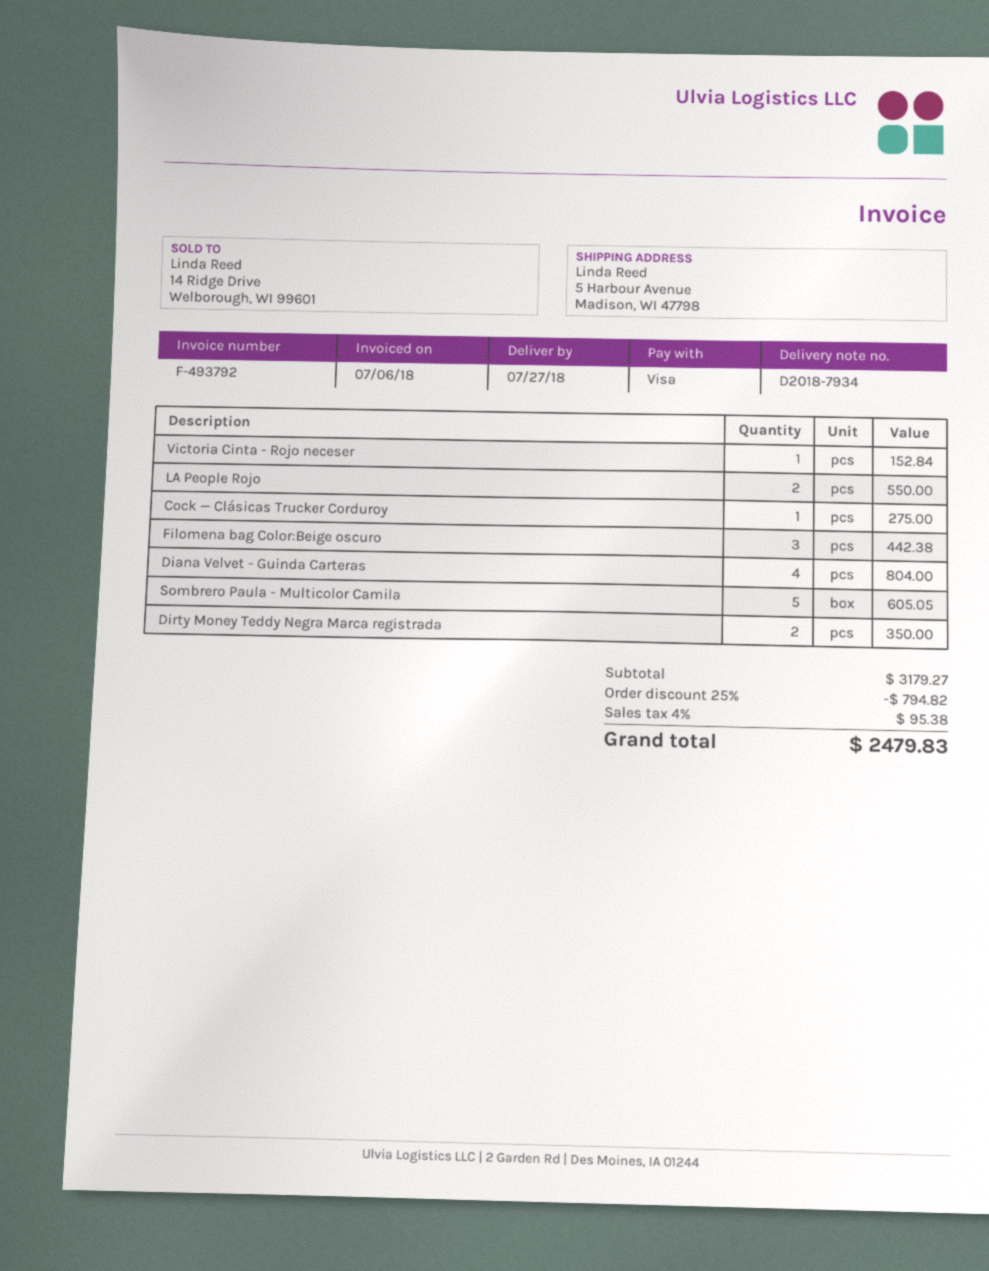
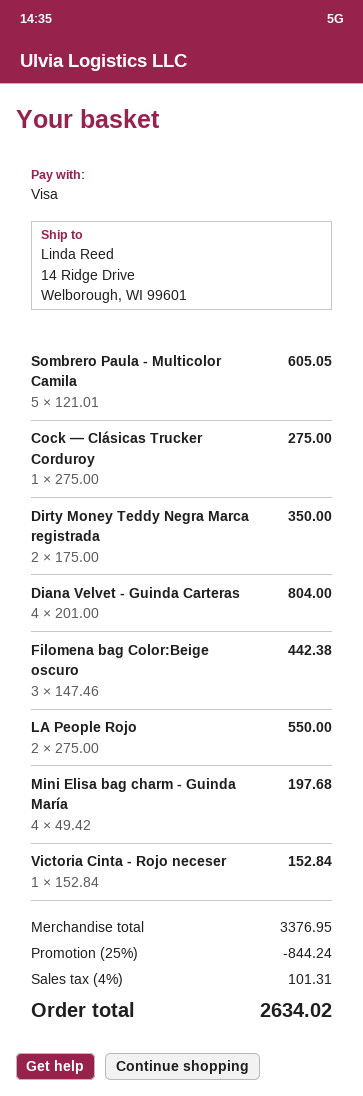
ship to: 5 Harbour Avenue, Madison, WI 47798 -> 14 Ridge Drive, Welborough, WI 99601
Mini Elisa bag charm - Guinda María: none -> 4 for 197.68
subtotal: 3179.27 -> 3376.95
discount: 25% = 794.82 -> 25% = 844.24
tax: 4% = 95.38 -> 4% = 101.31
total: 2479.83 -> 2634.02

